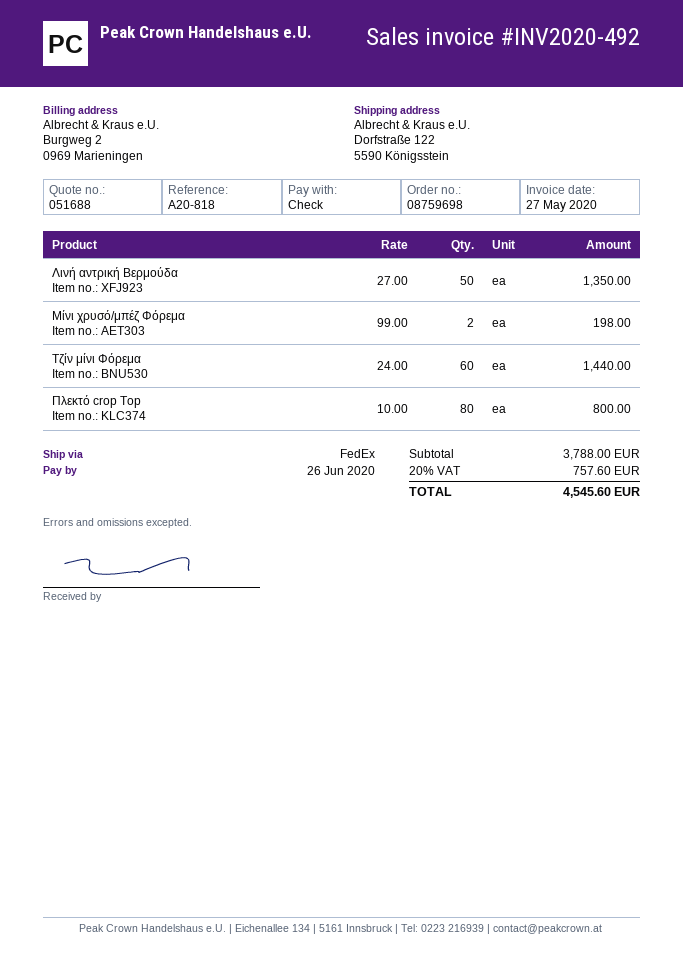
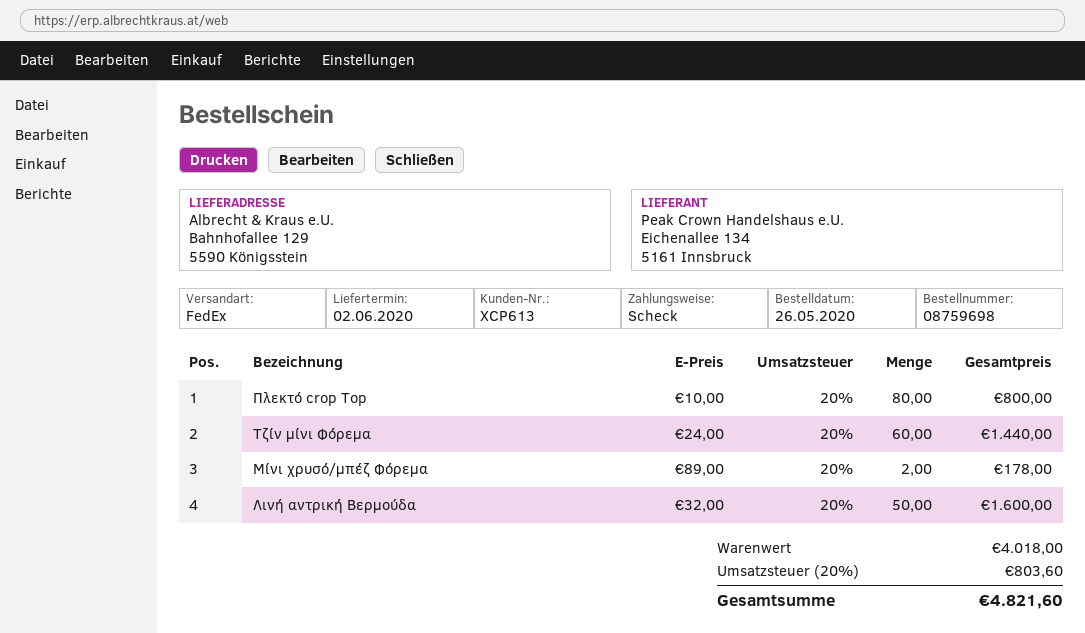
ship to: Dorfstraße 122, 5590 Königsstein -> Bahnhofallee 129, 5590 Königsstein
Λινή αντρική Βερμούδα: 50 x 27.00 = 1350.00 -> 50 x 32.00 = 1600.00
Μίνι χρυσό/μπέζ Φόρεμα: 2 x 99.00 = 198.00 -> 2 x 89.00 = 178.00
subtotal: 3788.00 -> 4018.00
tax: 20% = 757.60 -> 20% = 803.60
total: 4545.60 -> 4821.60

